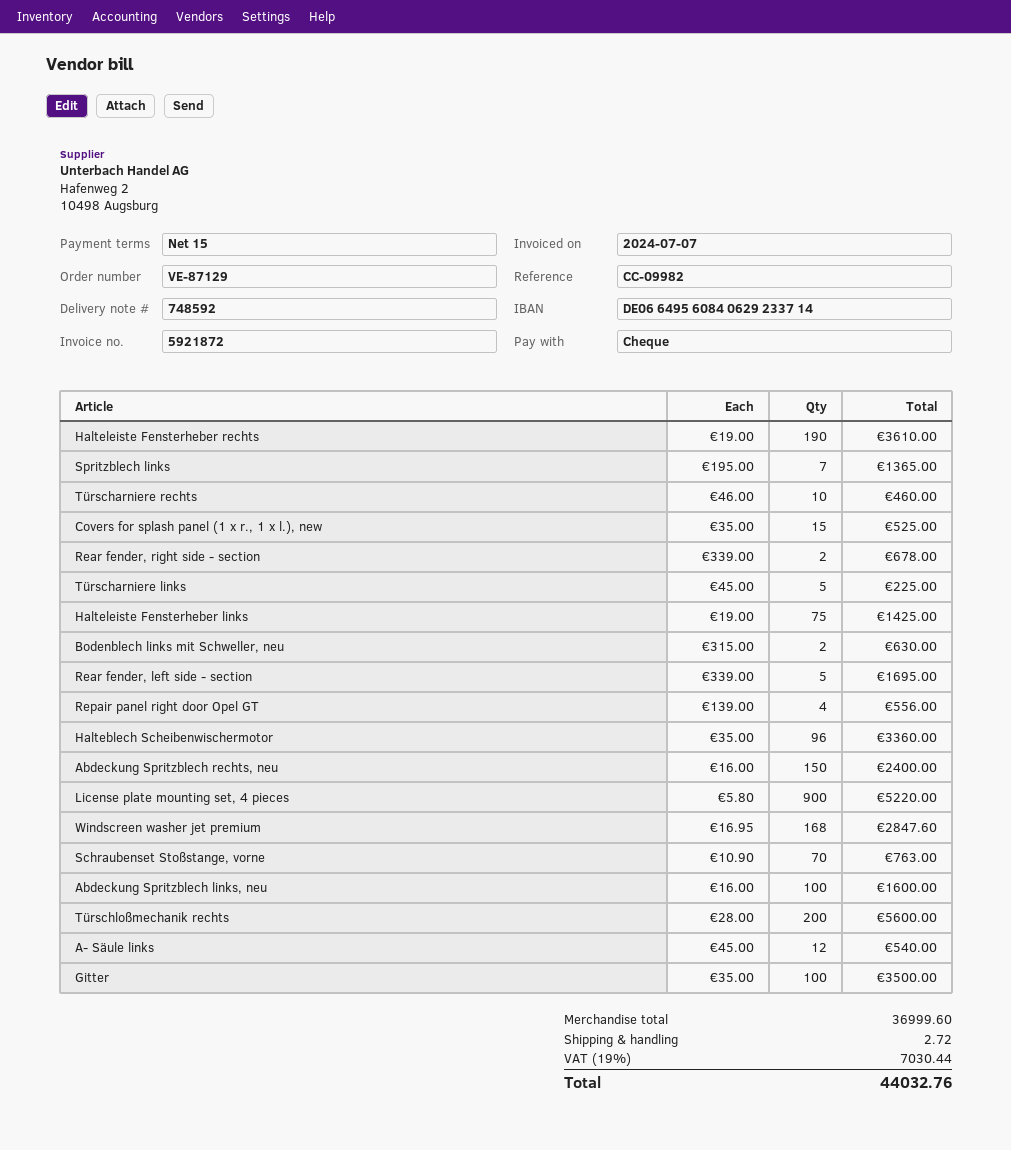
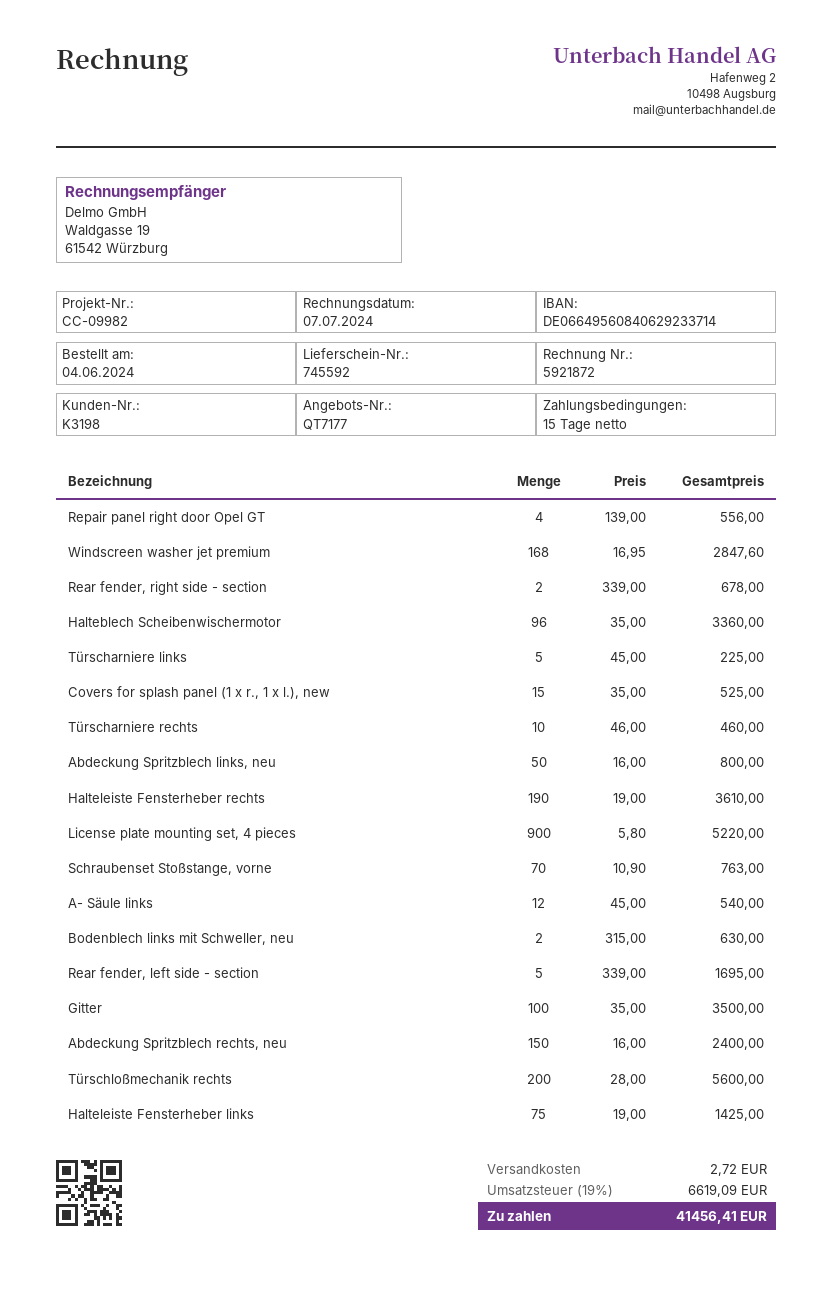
delivery note number: 748592 -> 745592
Spritzblech links: 7 x 195.00 = 1365.00 -> none
Abdeckung Spritzblech links, neu: 100 x 16.00 = 1600.00 -> 50 x 16.00 = 800.00
tax: 19% = 7030.44 -> 19% = 6619.09
total: 44032.76 -> 41456.41

